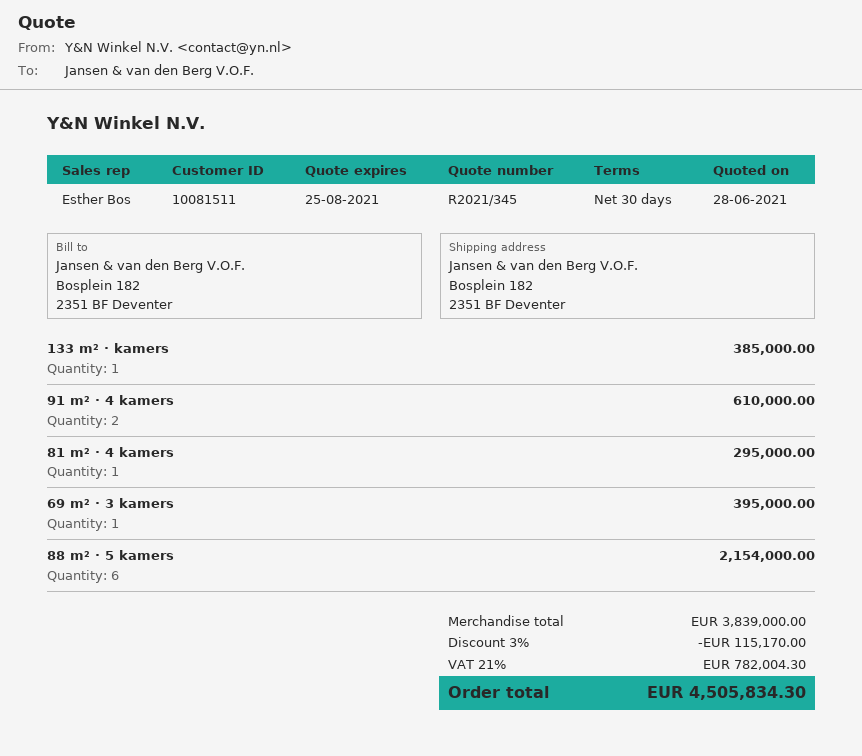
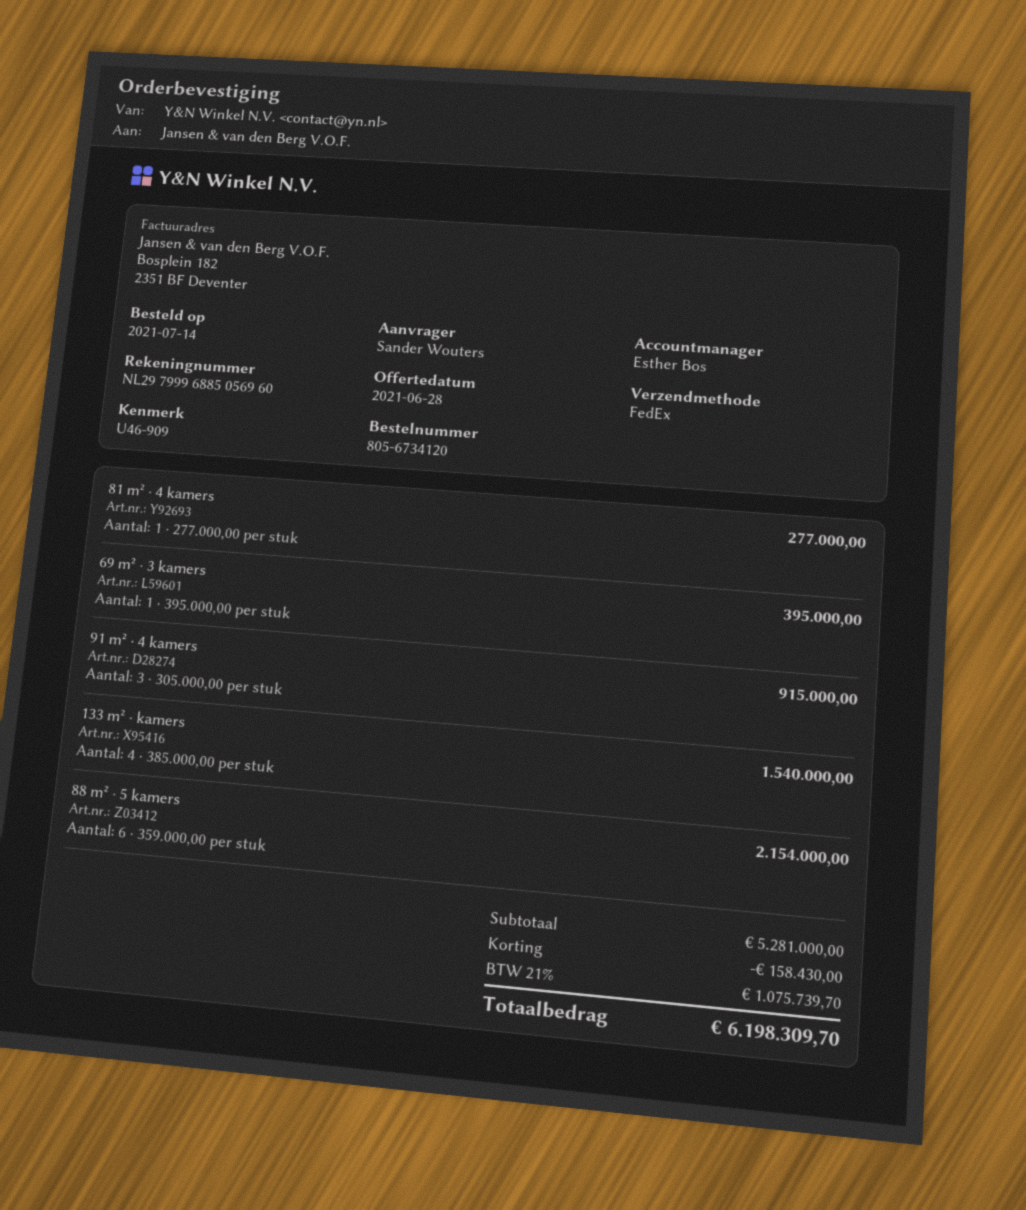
133 m² · kamers: 1 for 385000.00 -> 4 for 1540000.00
91 m² · 4 kamers: 2 for 610000.00 -> 3 for 915000.00
81 m² · 4 kamers: 1 for 295000.00 -> 1 for 277000.00
subtotal: 3839000.00 -> 5281000.00
discount: 115170.00 -> 158430.00
tax: 21% = 782004.30 -> 21% = 1075739.70
total: 4505834.30 -> 6198309.70

